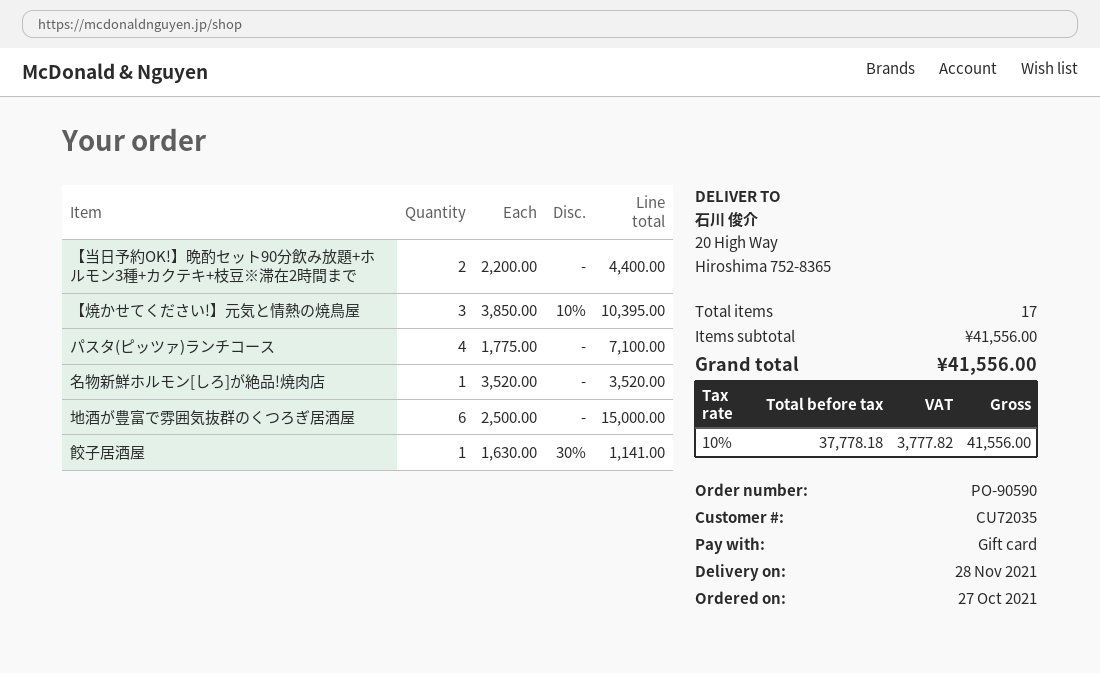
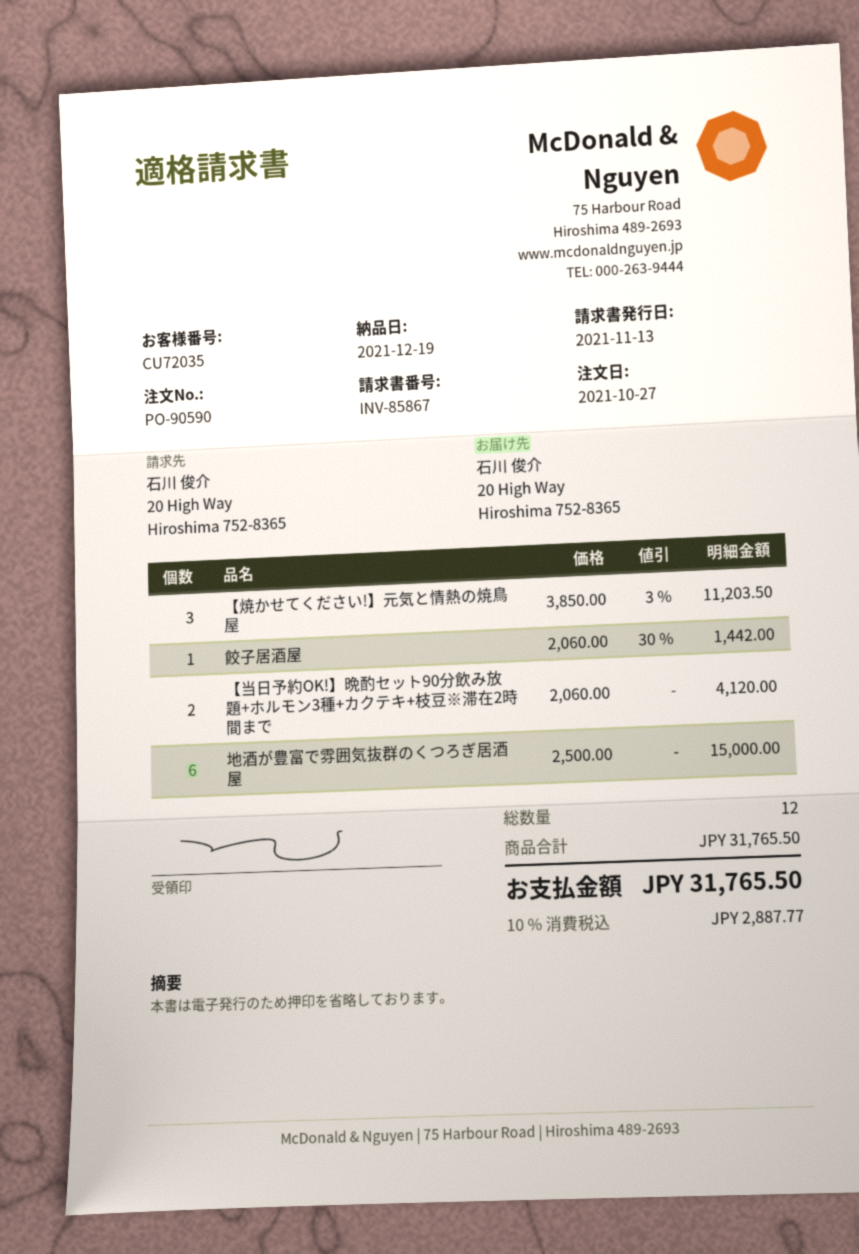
delivery date: 2021-11-28 -> 2021-12-19
【当日予約OK!】晩酌セット90分飲み放題+ホルモン3種+カクテキ+枝豆※滞在2時間まで: 2 x 2200.00 = 4400.00 -> 2 x 2060.00 = 4120.00
【焼かせてください!】元気と情熱の焼鳥屋: 3 x 3850.00 - 10% = 10395.00 -> 3 x 3850.00 - 3% = 11203.50
パスタ(ピッツァ)ランチコース: 4 x 1775.00 = 7100.00 -> none
名物新鮮ホルモン[しろ]が絶品!焼肉店: 1 x 3520.00 = 3520.00 -> none
餃子居酒屋: 1 x 1630.00 - 30% = 1141.00 -> 1 x 2060.00 - 30% = 1442.00
total quantity: 17 -> 12
subtotal: 41556.00 -> 31765.50
tax: 10% = 3777.82 -> 10% = 2887.77
total: 41556.00 -> 31765.50

